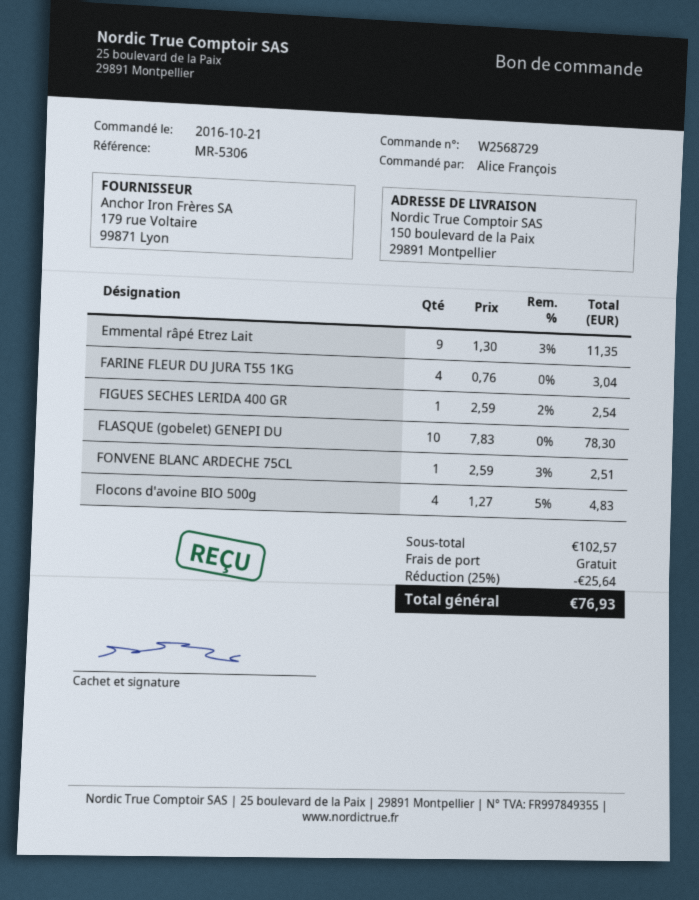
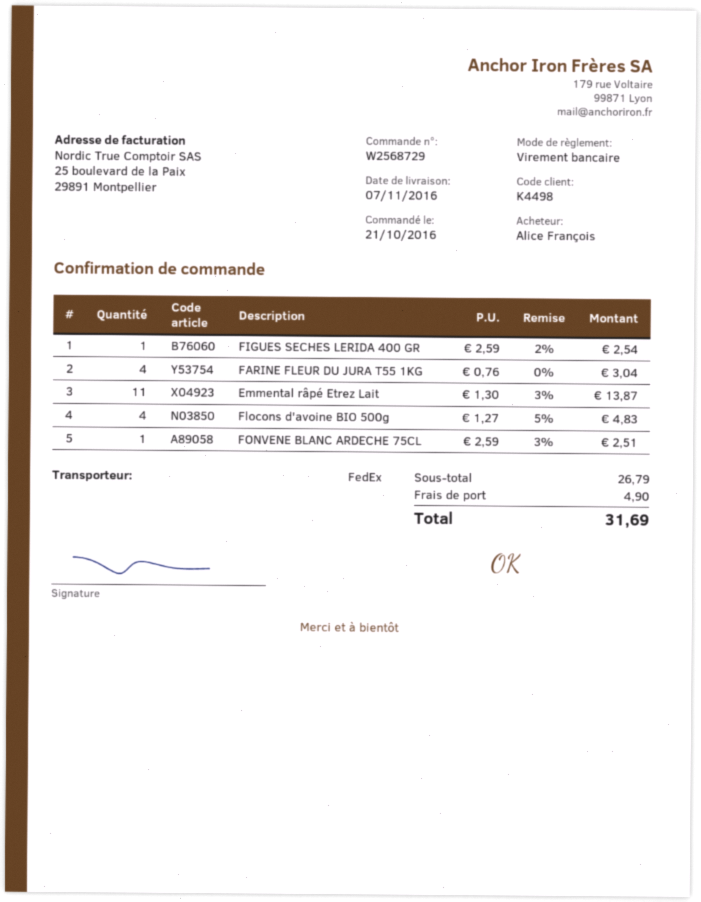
Emmental râpé Etrez Lait: 9 x 1.30 - 3% = 11.35 -> 11 x 1.30 - 3% = 13.87
FLASQUE (gobelet) GENEPI DU: 10 x 7.83 = 78.30 -> none
subtotal: 102.57 -> 26.79
discount: 25% = 25.64 -> none
shipping: 0.00 -> 4.90
total: 76.93 -> 31.69

